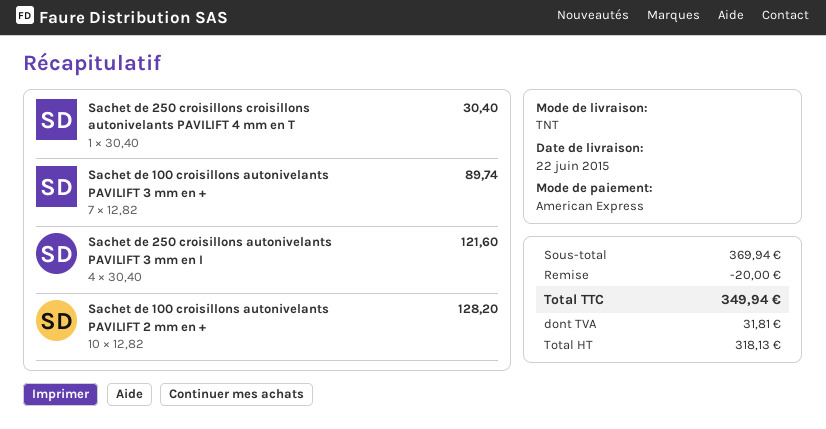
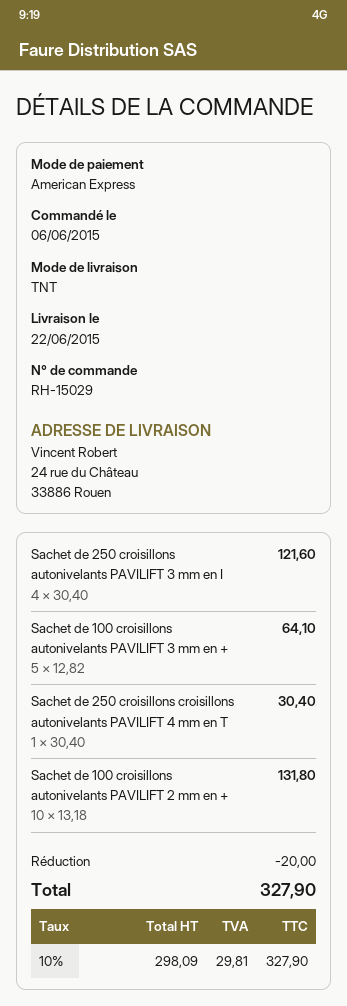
Sachet de 100 croisillons autonivelants PAVILIFT 3 mm en +: 7 x 12.82 = 89.74 -> 5 x 12.82 = 64.10
Sachet de 100 croisillons autonivelants PAVILIFT 2 mm en +: 10 x 12.82 = 128.20 -> 10 x 13.18 = 131.80
net: 318.13 -> 298.09
tax: 31.81 -> 29.81
total: 349.94 -> 327.90

